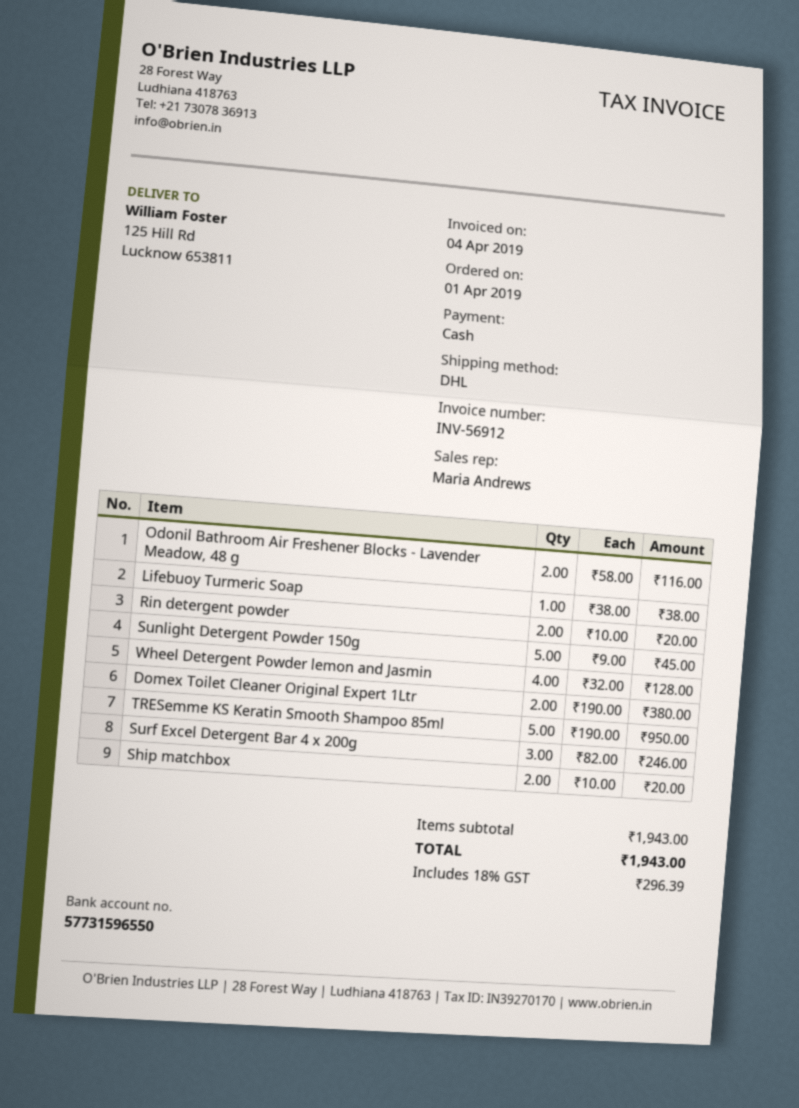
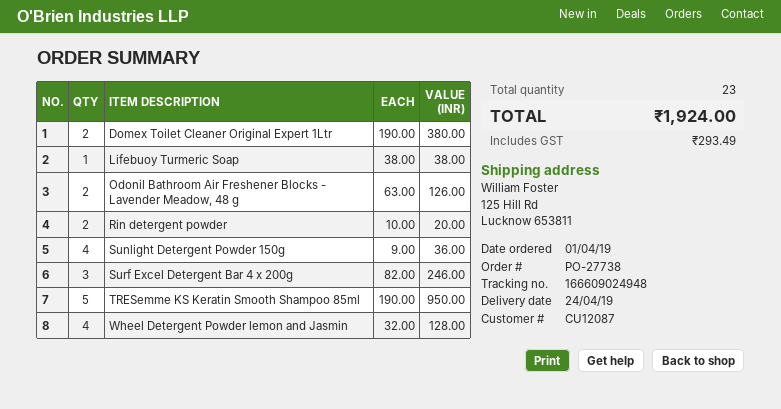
Odonil Bathroom Air Freshener Blocks - Lavender Meadow, 48 g: 2 x 58.00 = 116.00 -> 2 x 63.00 = 126.00
Sunlight Detergent Powder 150g: 5 x 9.00 = 45.00 -> 4 x 9.00 = 36.00
Ship matchbox: 2 x 10.00 = 20.00 -> none
tax: 296.39 -> 293.49
total: 1943.00 -> 1924.00

